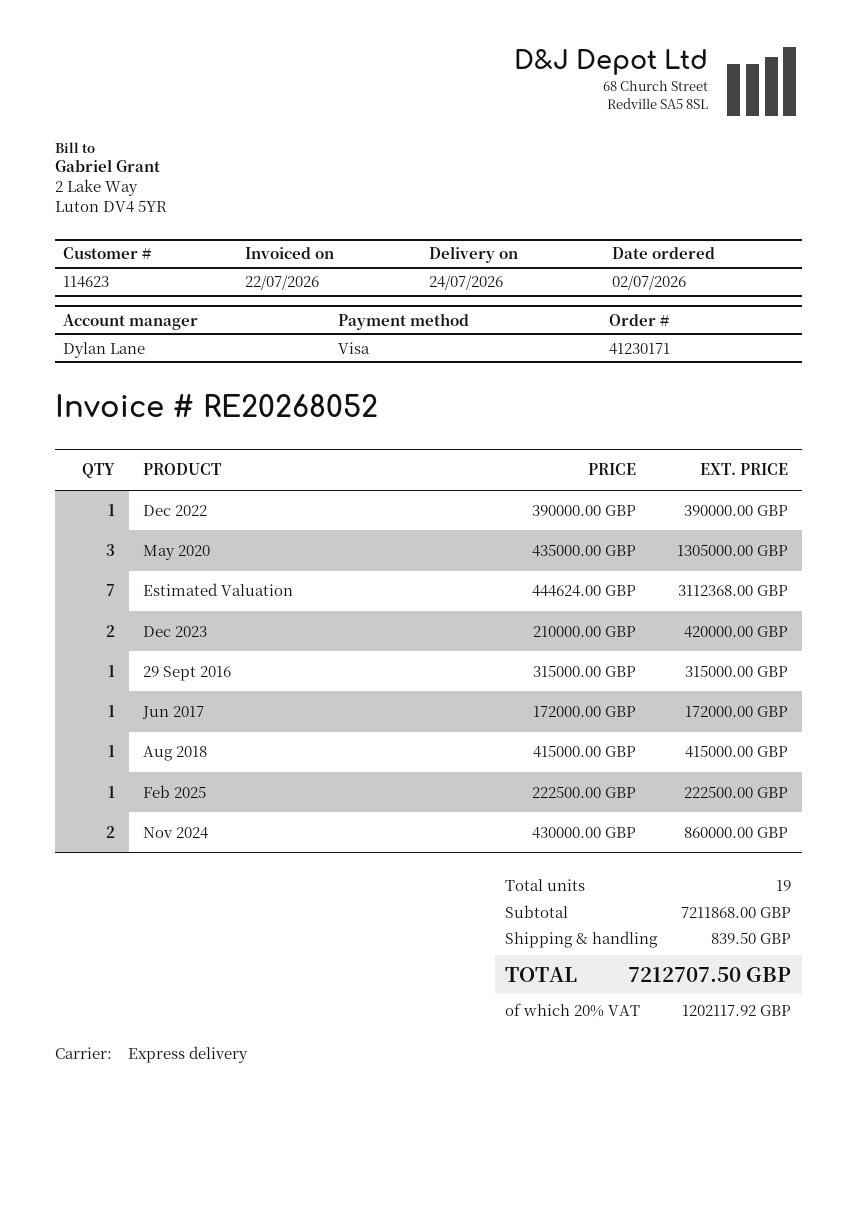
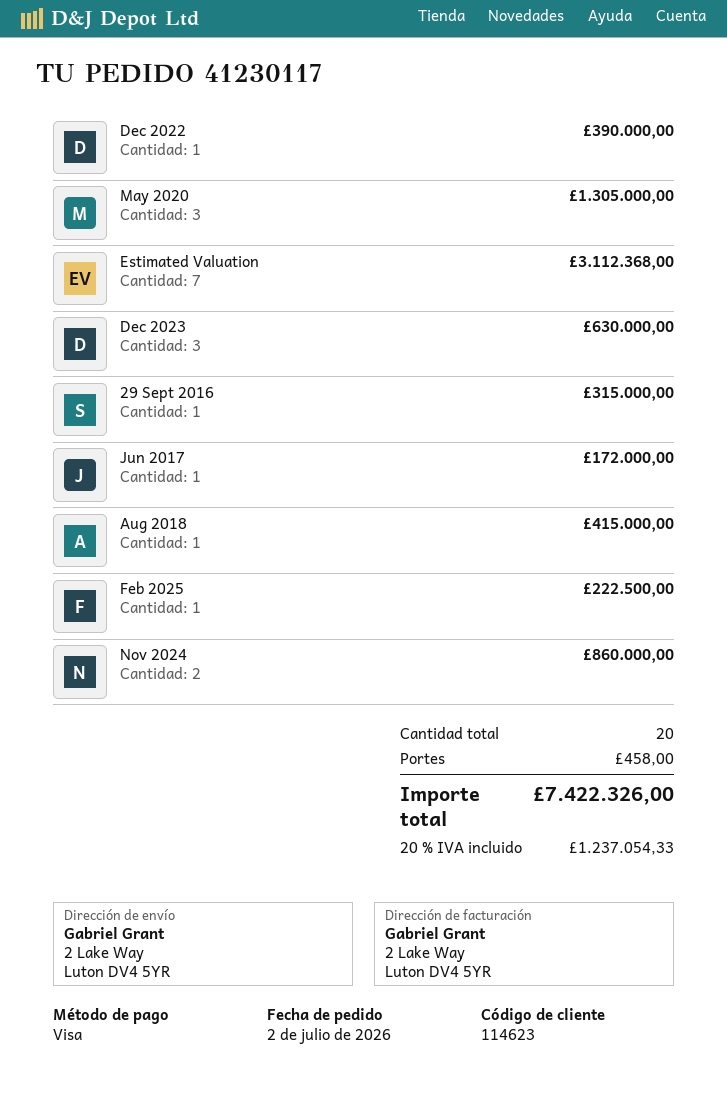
order number: 41230171 -> 41230117
Dec 2023: 2 for 420000.00 -> 3 for 630000.00
total quantity: 19 -> 20
shipping: 839.50 -> 458.00
tax: 20% = 1202117.92 -> 20% = 1237054.33
total: 7212707.50 -> 7422326.00

